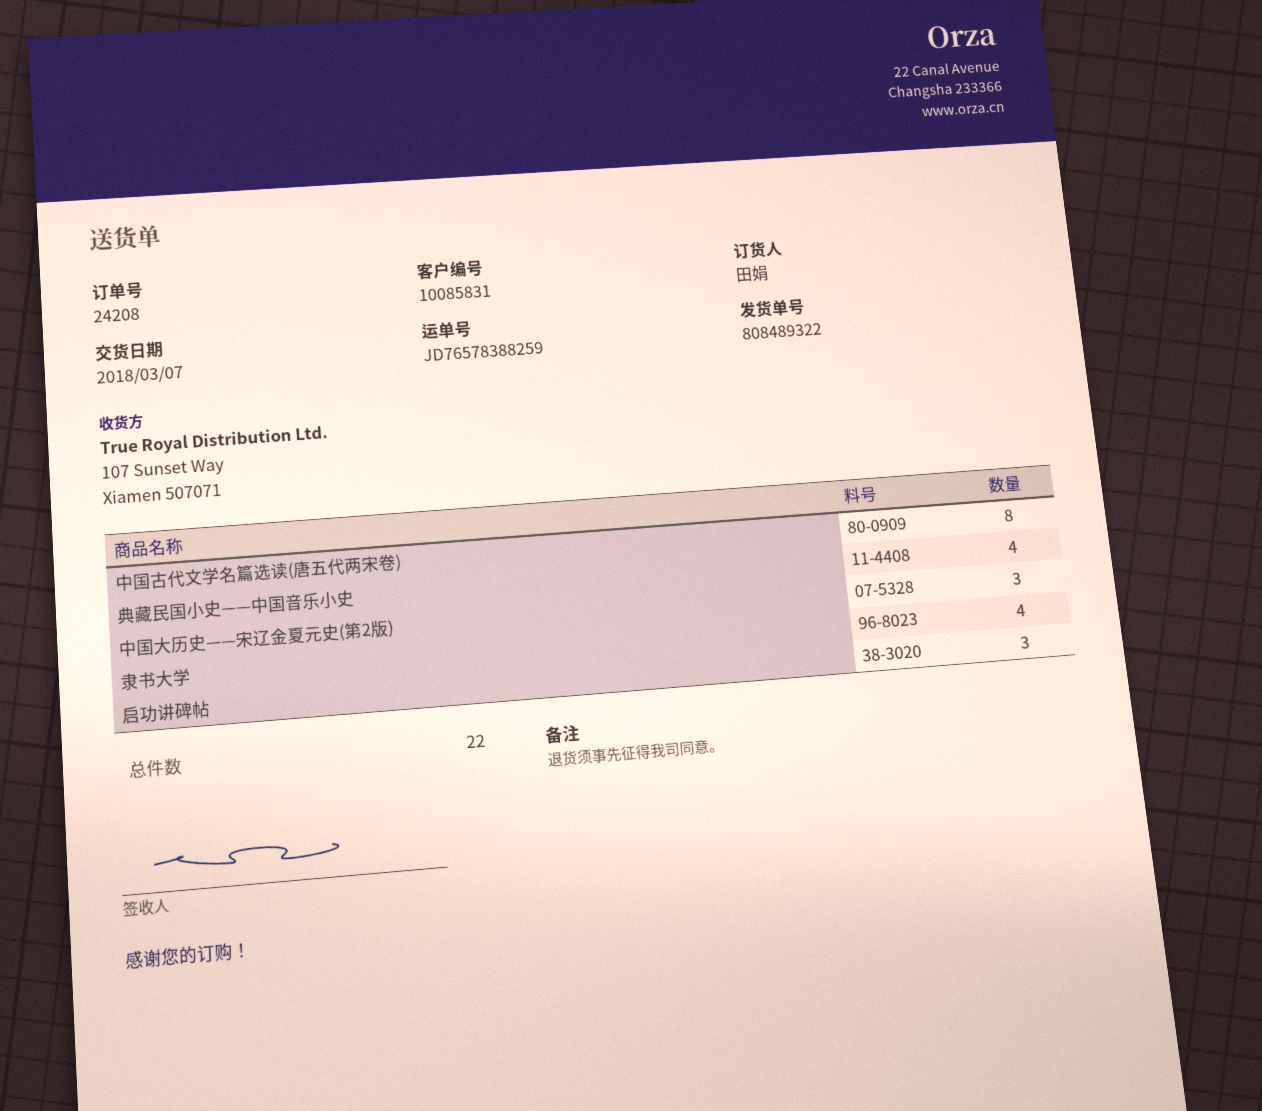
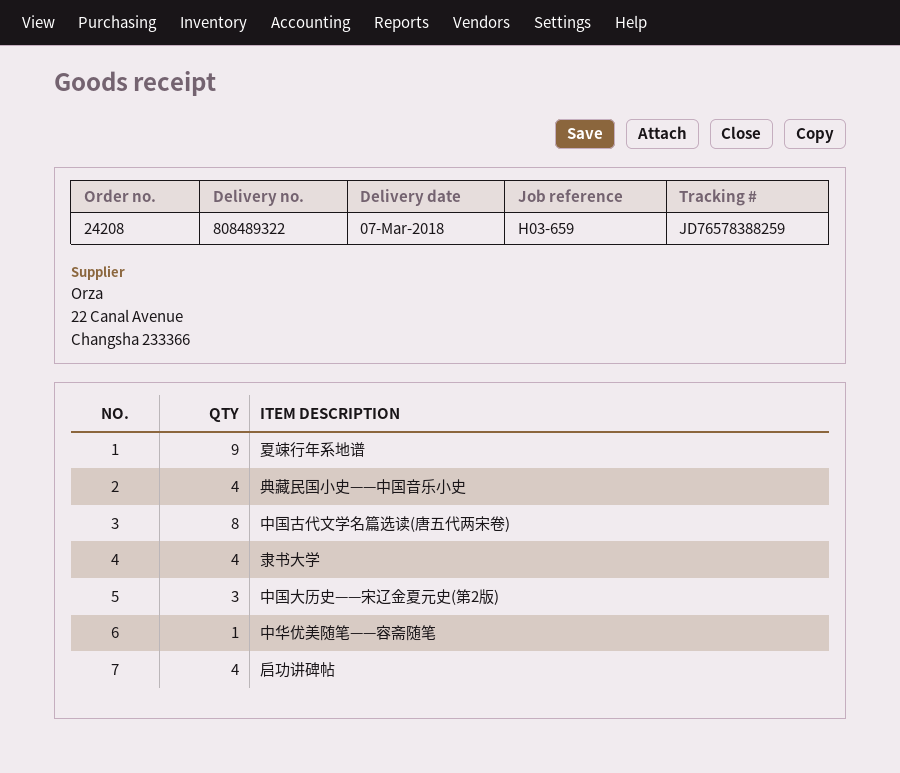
启功讲碑帖: 3 -> 4
夏竦行年系地谱: none -> 9
中华优美随笔——容斋随笔: none -> 1

